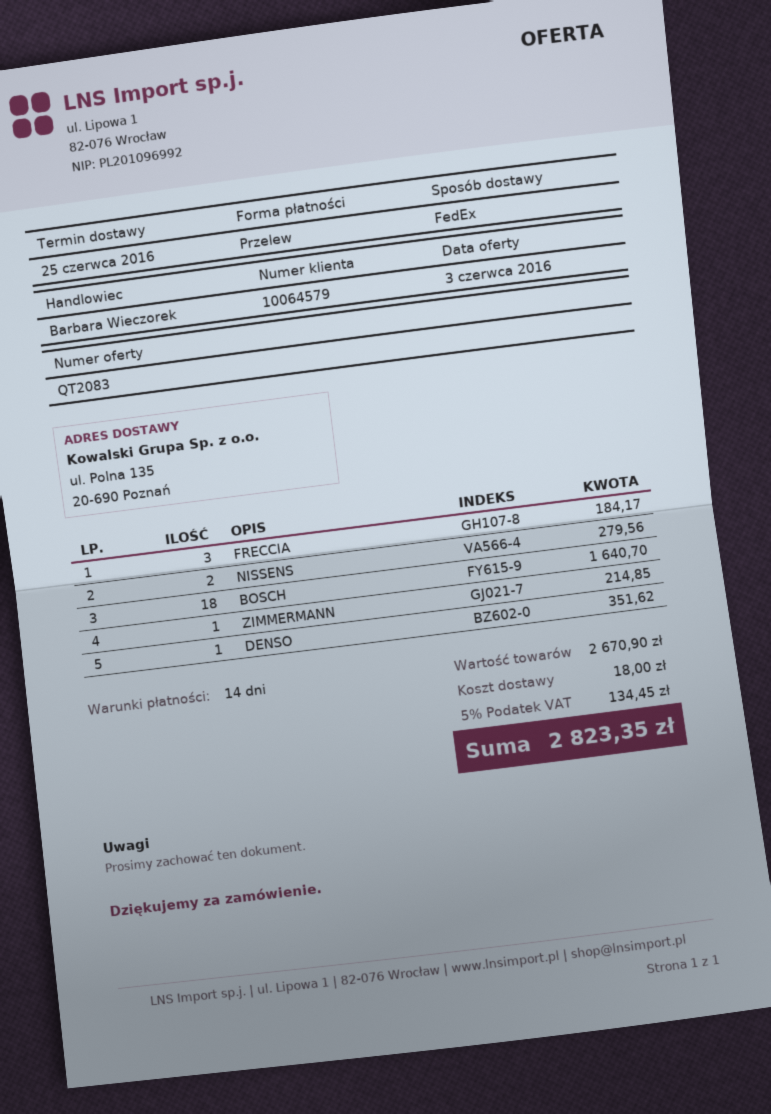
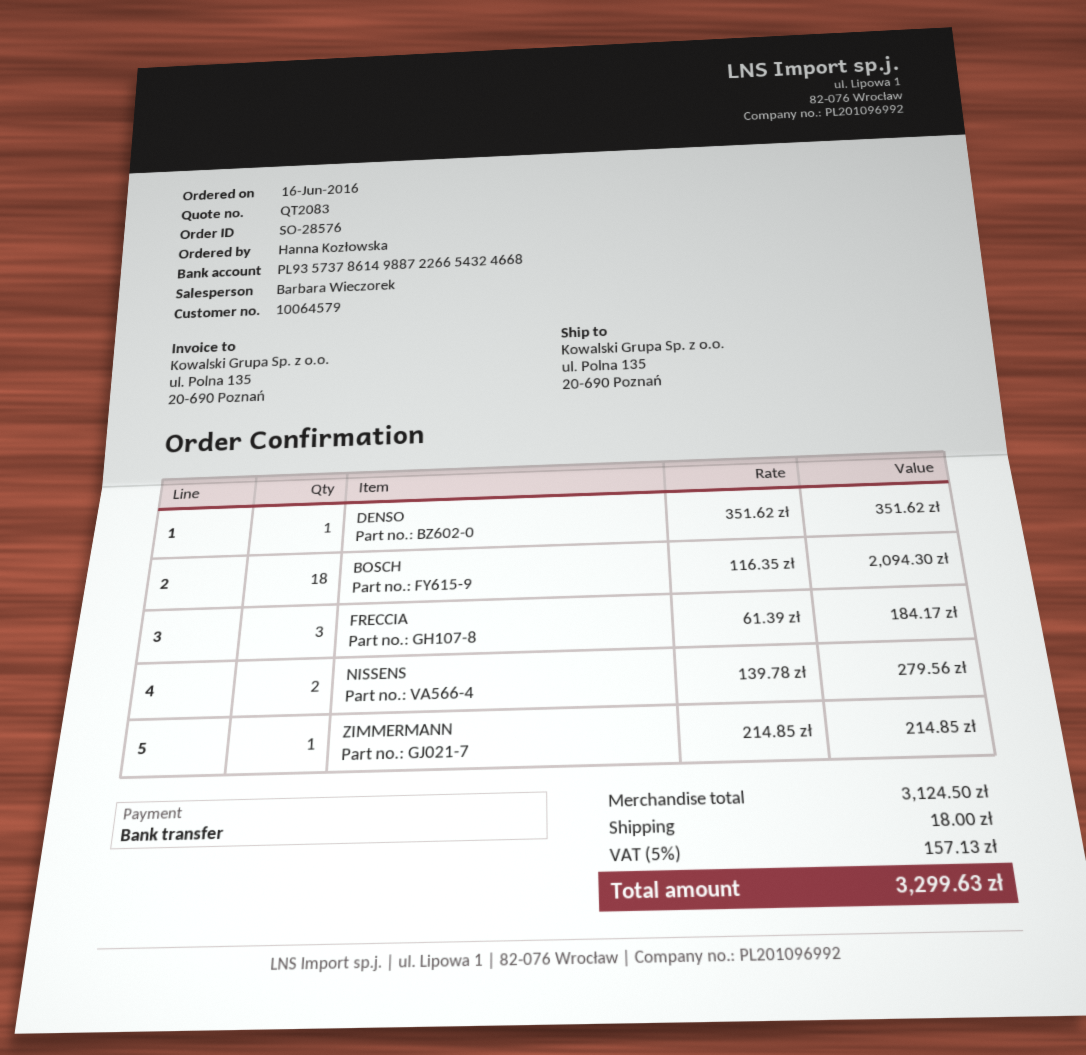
BOSCH: 18 for 1640.70 -> 18 for 2094.30
subtotal: 2670.90 -> 3124.50
tax: 5% = 134.45 -> 5% = 157.13
total: 2823.35 -> 3299.63

